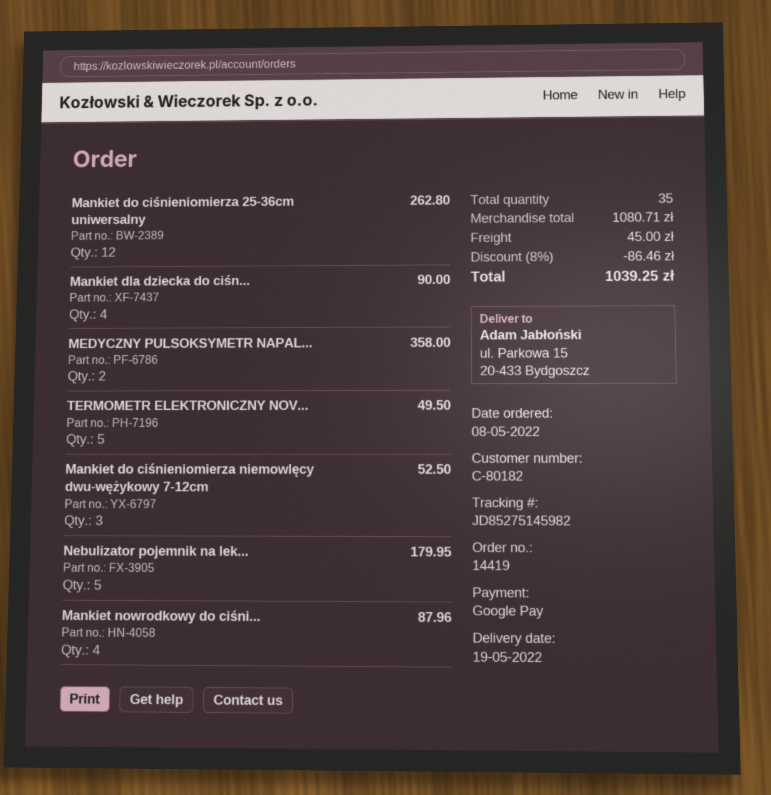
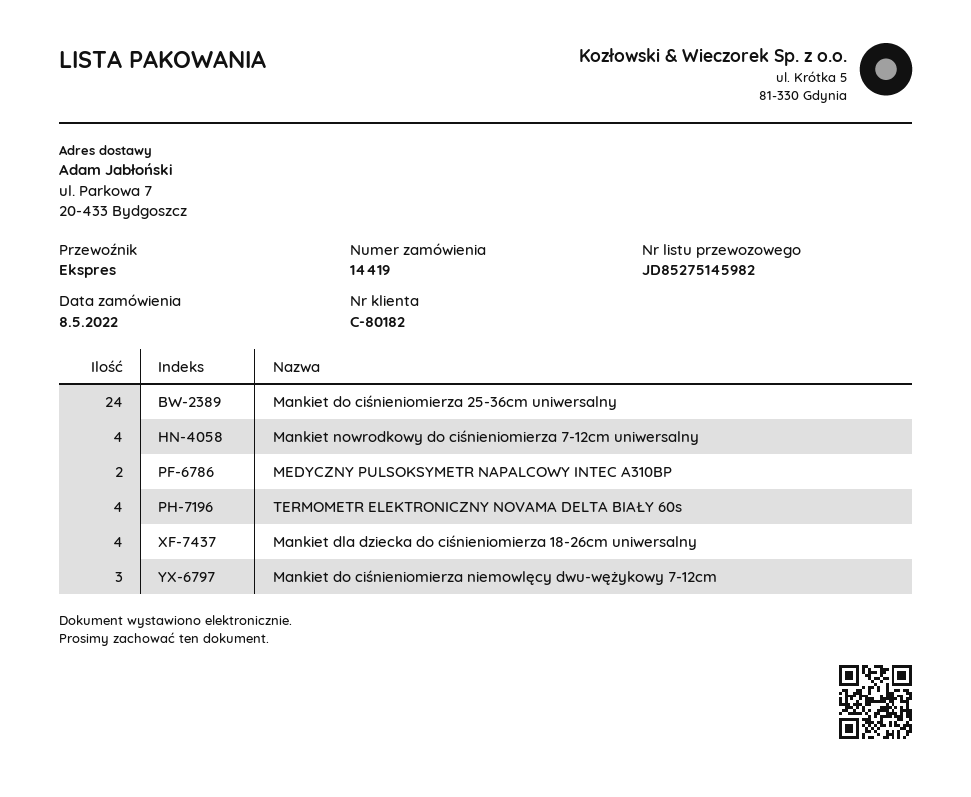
ship to: ul. Parkowa 15, 20-433 Bydgoszcz -> ul. Parkowa 7, 20-433 Bydgoszcz
Mankiet do ciśnieniomierza 25-36cm uniwersalny: 12 -> 24
TERMOMETR ELEKTRONICZNY NOV...: 5 -> 4
Nebulizator pojemnik na lek...: 5 -> none

